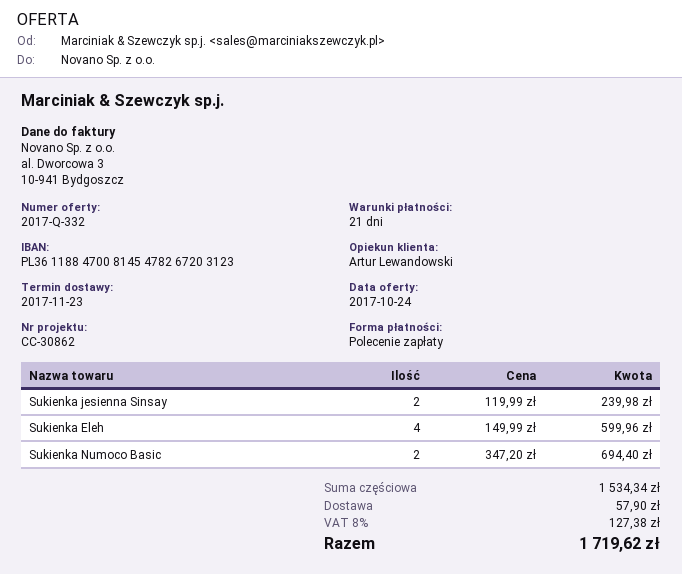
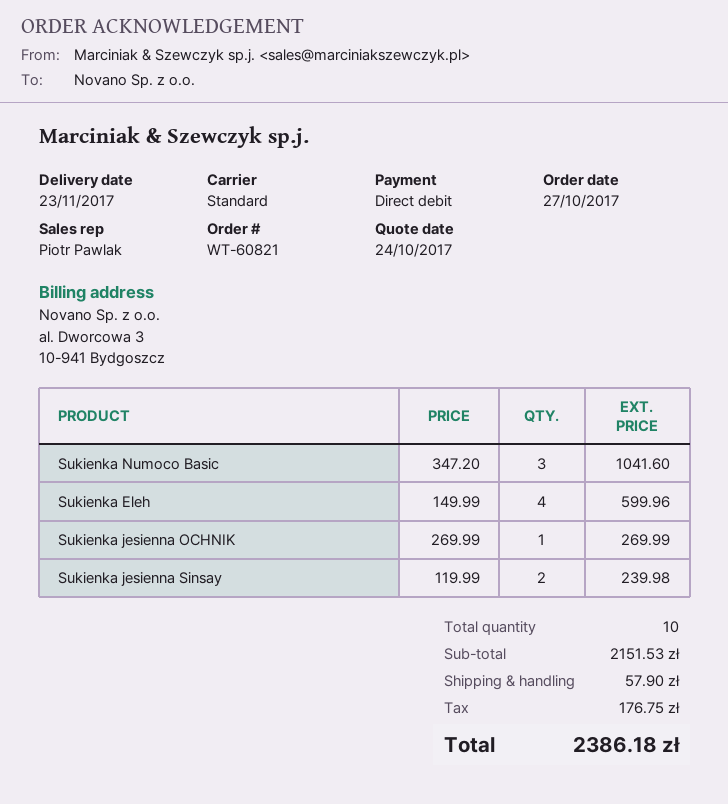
sales rep: Artur Lewandowski -> Piotr Pawlak
Sukienka Numoco Basic: 2 x 347.20 = 694.40 -> 3 x 347.20 = 1041.60
Sukienka jesienna OCHNIK: none -> 1 x 269.99 = 269.99
subtotal: 1534.34 -> 2151.53
tax: 127.38 -> 176.75
total: 1719.62 -> 2386.18

